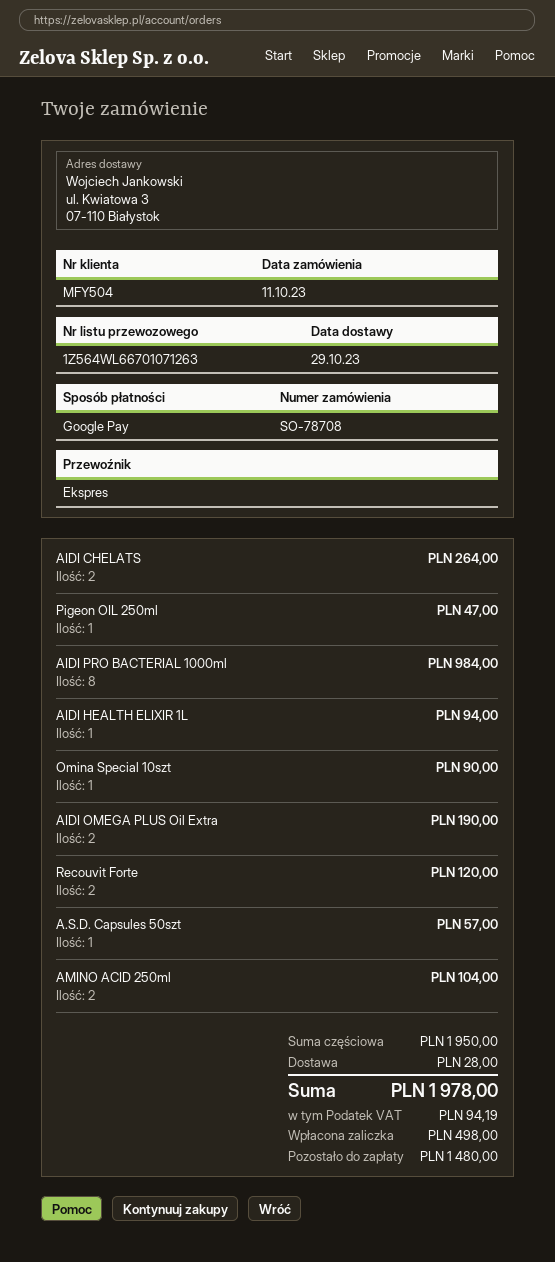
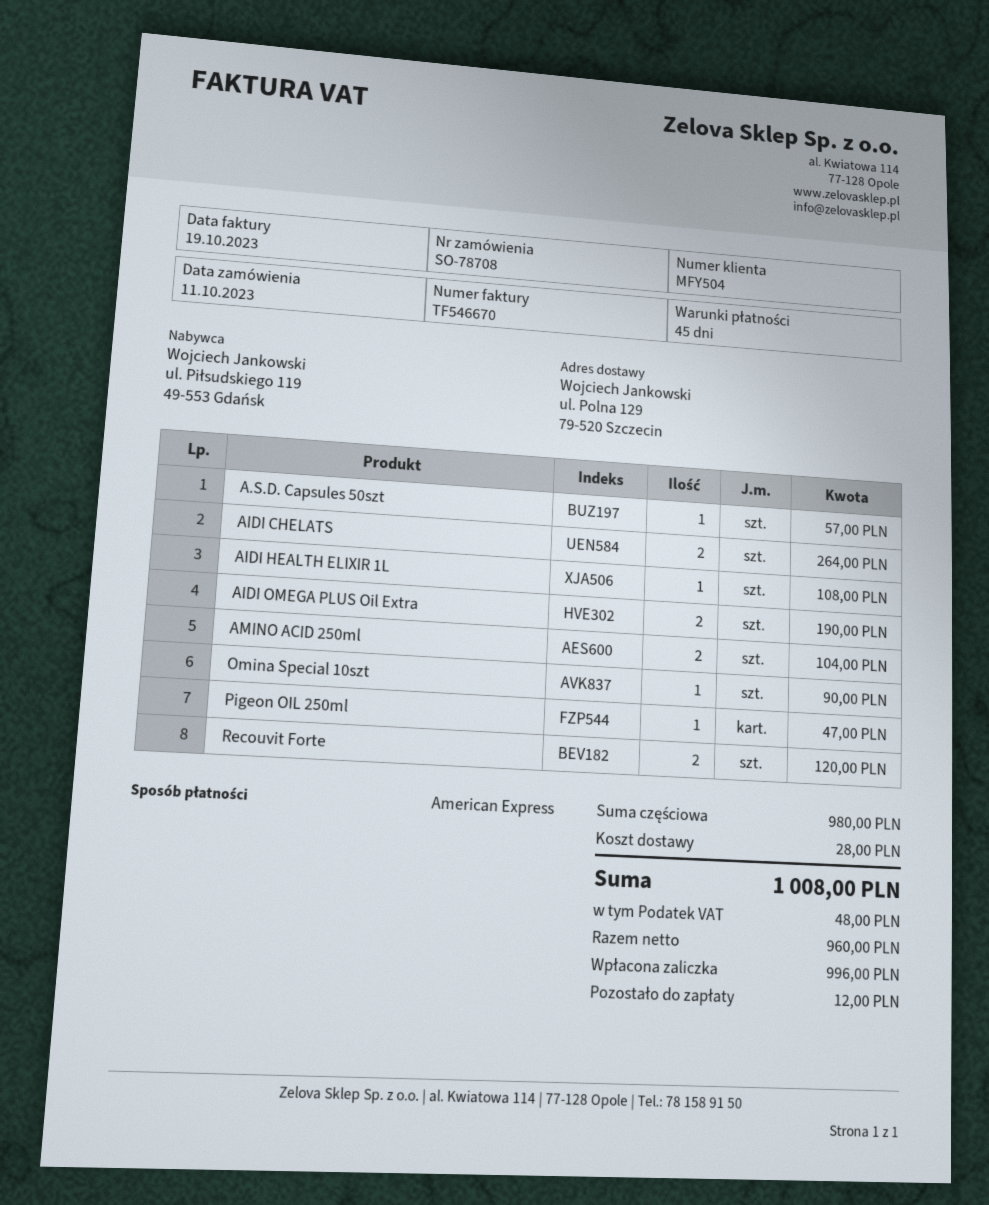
payment method: Google Pay -> American Express
ship to: ul. Kwiatowa 3, 07-110 Białystok -> ul. Polna 129, 79-520 Szczecin
AIDI PRO BACTERIAL 1000ml: 8 for 984.00 -> none
AIDI HEALTH ELIXIR 1L: 1 for 94.00 -> 1 for 108.00
subtotal: 1950.00 -> 980.00
tax: 94.19 -> 48.00
total: 1978.00 -> 1008.00
deposit: 498.00 -> 996.00
balance: 1480.00 -> 12.00

